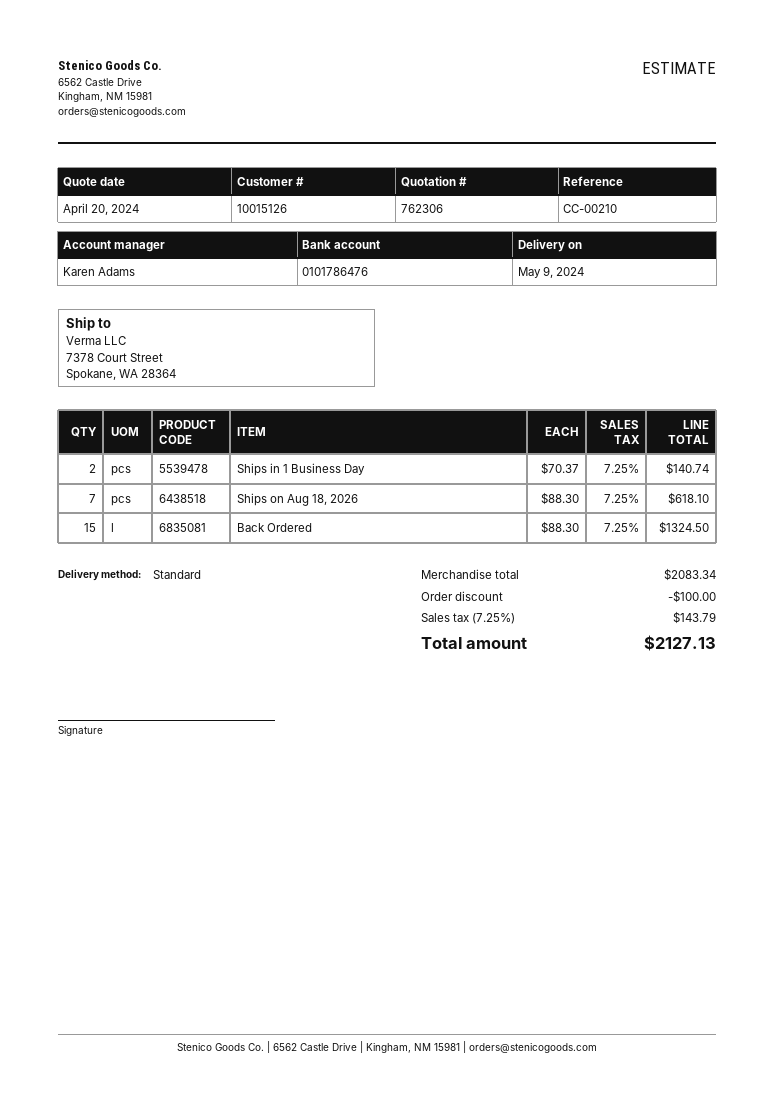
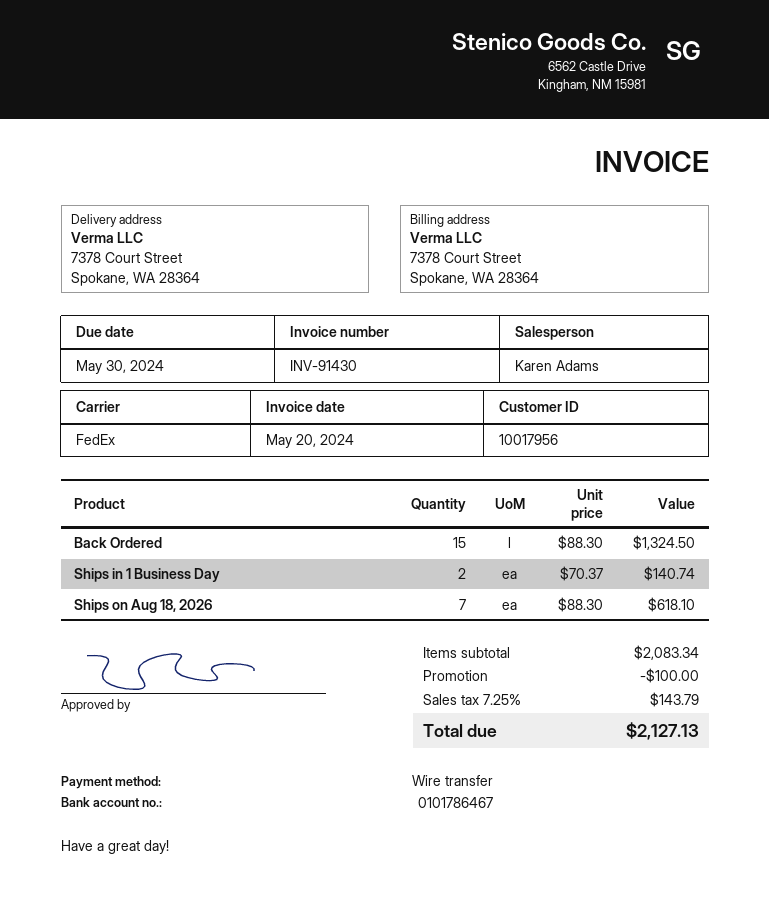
customer number: 10015126 -> 10017956
bank account: 0101786476 -> 0101786467
shipping method: standard -> FedEx

